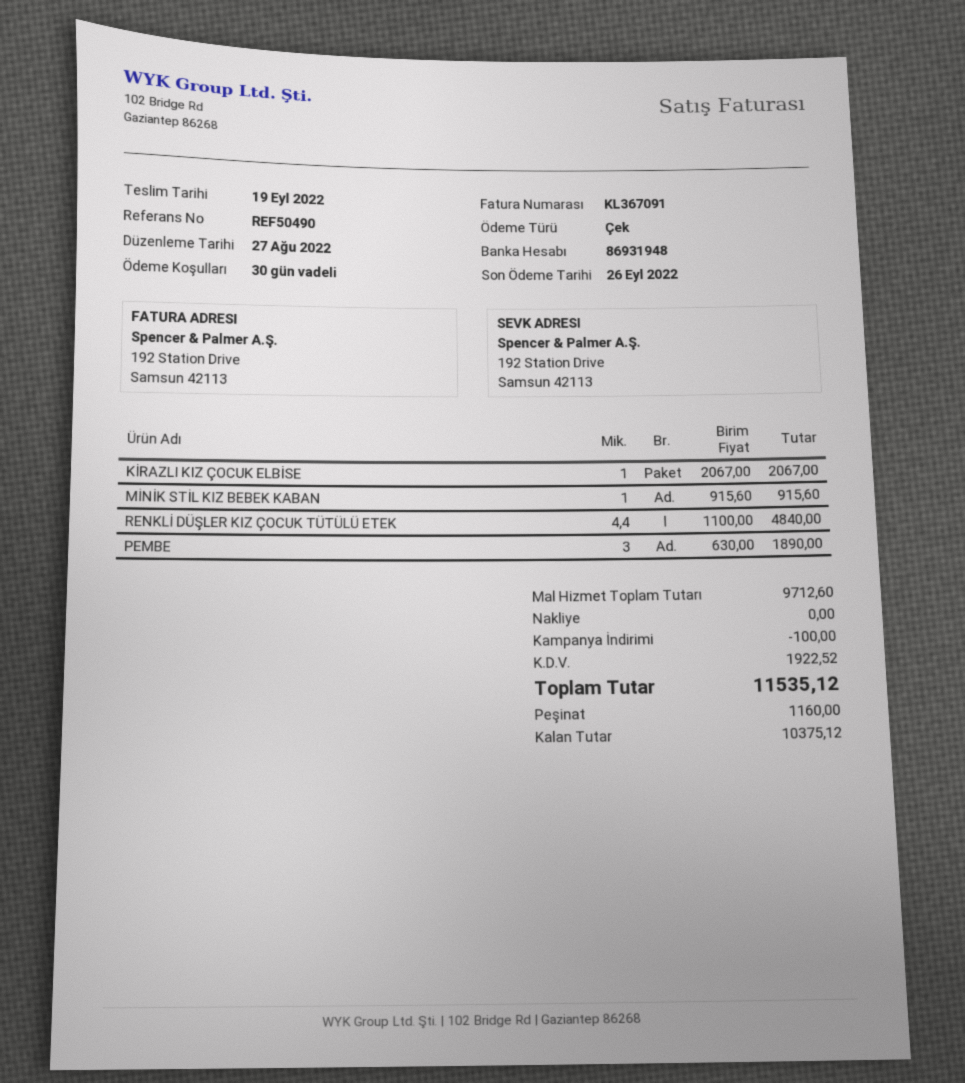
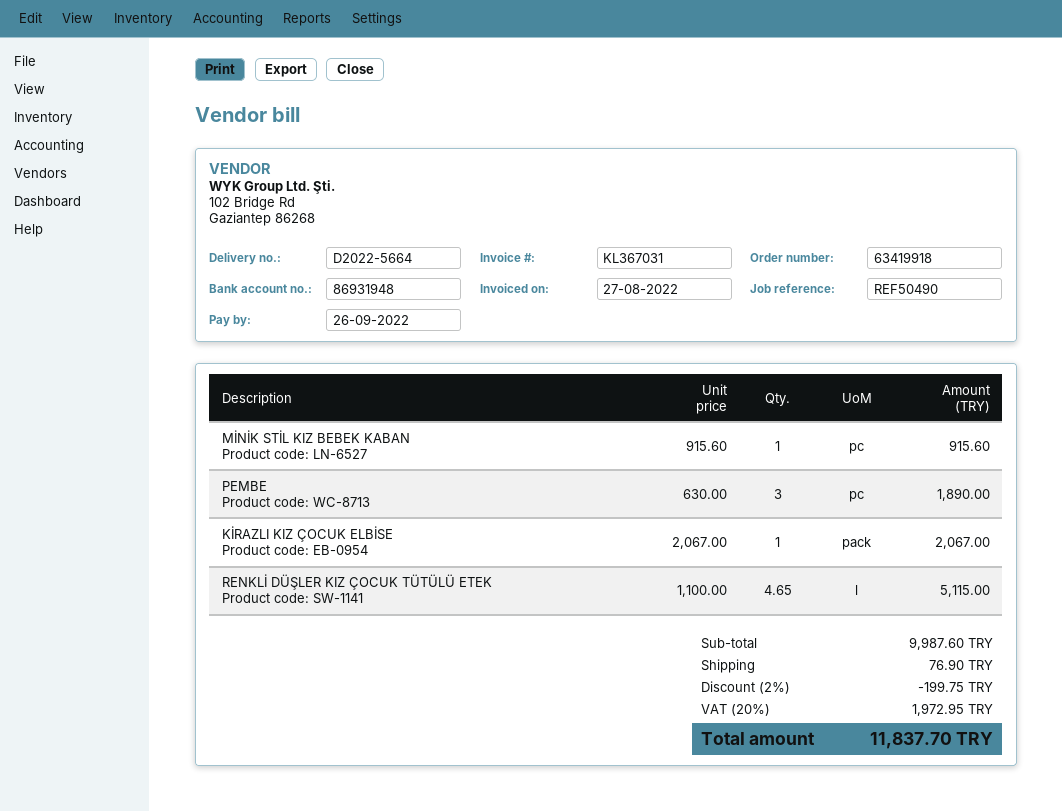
invoice number: KL367091 -> KL367031
RENKLİ DÜŞLER KIZ ÇOCUK TÜTÜLÜ ETEK: 4.4 x 1100.00 = 4840.00 -> 4.65 x 1100.00 = 5115.00
subtotal: 9712.60 -> 9987.60
discount: 100.00 -> 199.75
shipping: 0.00 -> 76.90
tax: 1922.52 -> 1972.95
total: 11535.12 -> 11837.70

